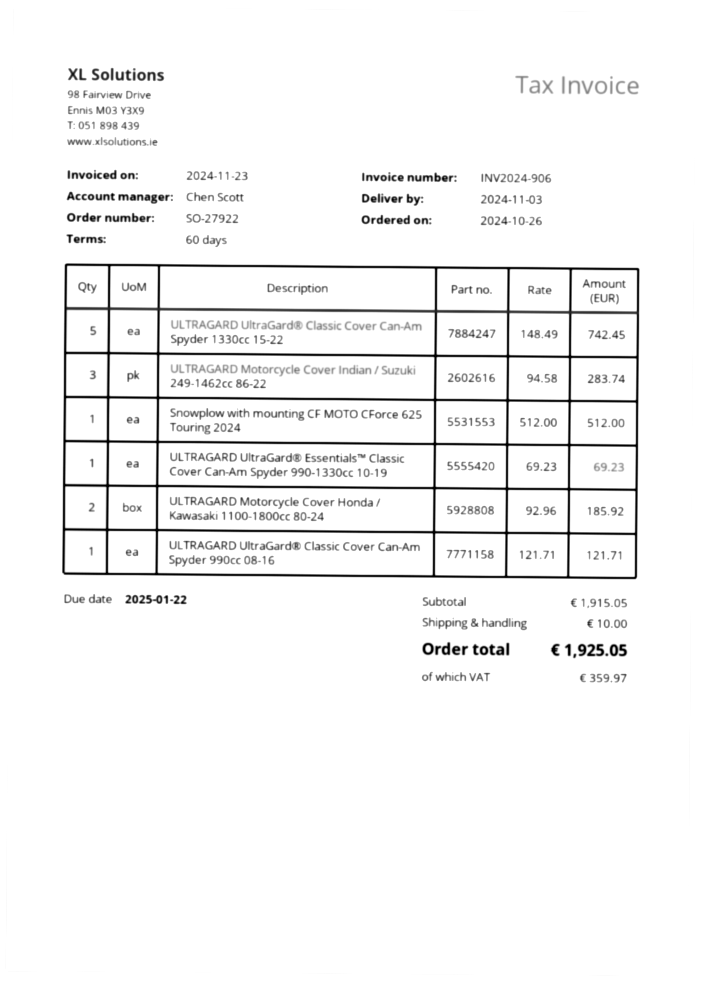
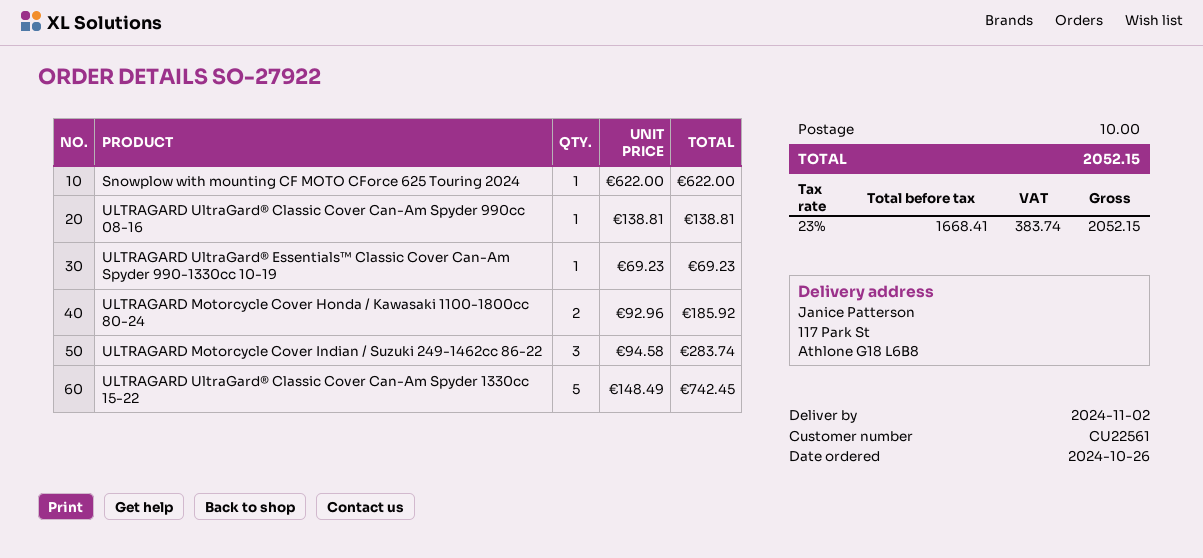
delivery date: 2024-11-03 -> 2024-11-02
Snowplow with mounting CF MOTO CForce 625 Touring 2024: 1 x 512.00 = 512.00 -> 1 x 622.00 = 622.00
ULTRAGARD UltraGard® Classic Cover Can-Am Spyder 990cc 08-16: 1 x 121.71 = 121.71 -> 1 x 138.81 = 138.81
tax: 359.97 -> 383.74
total: 1925.05 -> 2052.15

